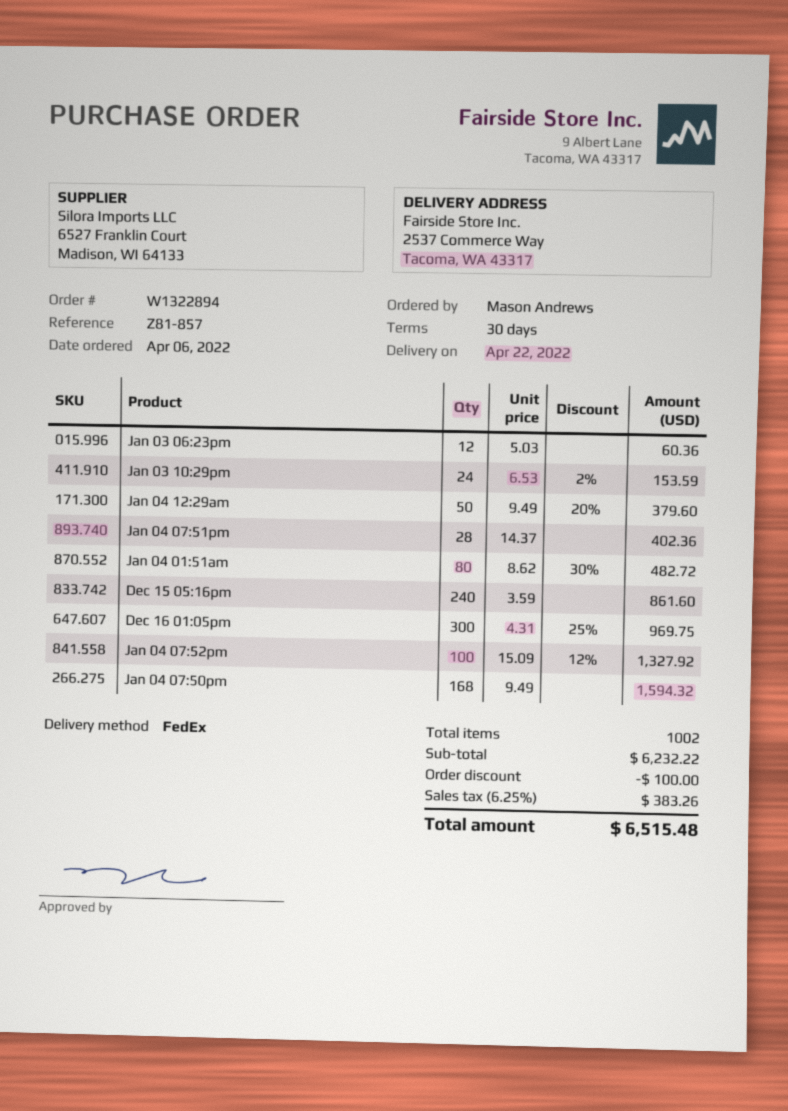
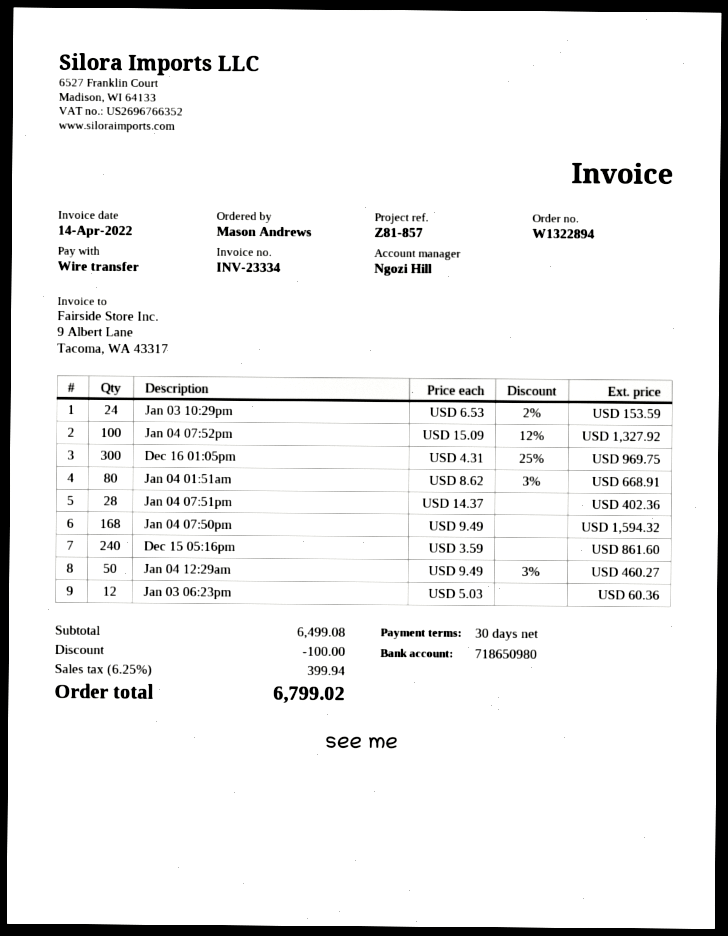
Jan 04 12:29am: 50 x 9.49 - 20% = 379.60 -> 50 x 9.49 - 3% = 460.27
Jan 04 01:51am: 80 x 8.62 - 30% = 482.72 -> 80 x 8.62 - 3% = 668.91
subtotal: 6232.22 -> 6499.08
tax: 6.25% = 383.26 -> 6.25% = 399.94
total: 6515.48 -> 6799.02

